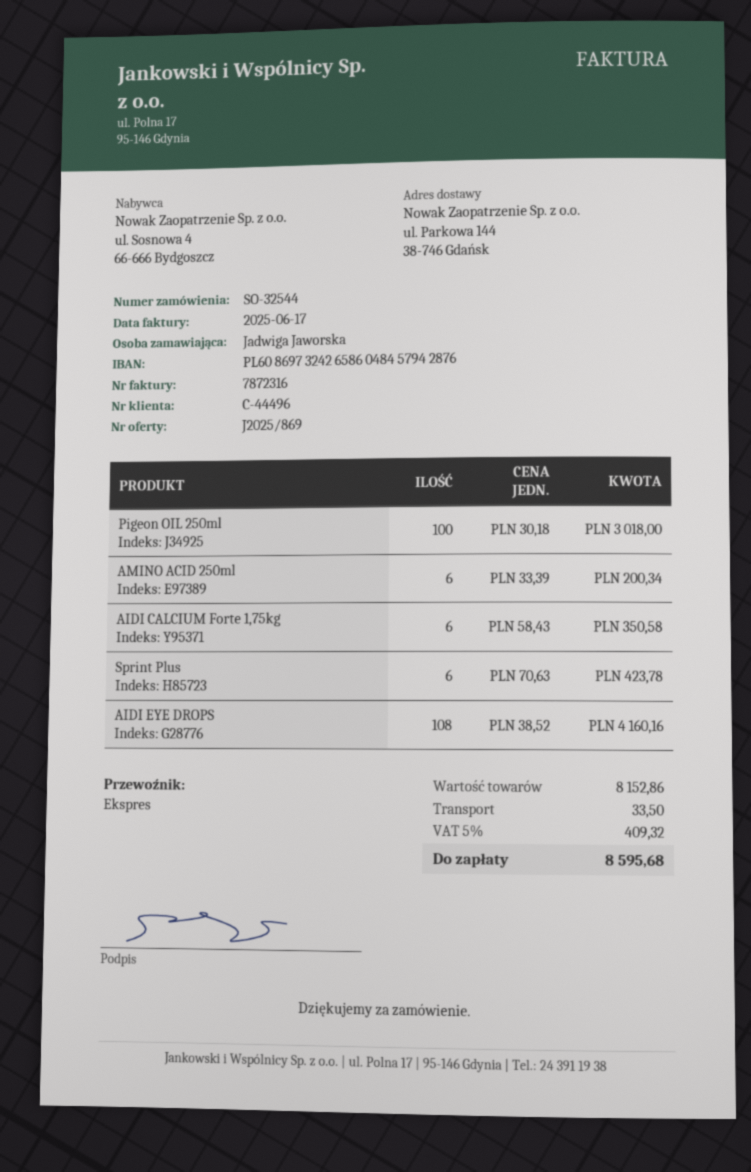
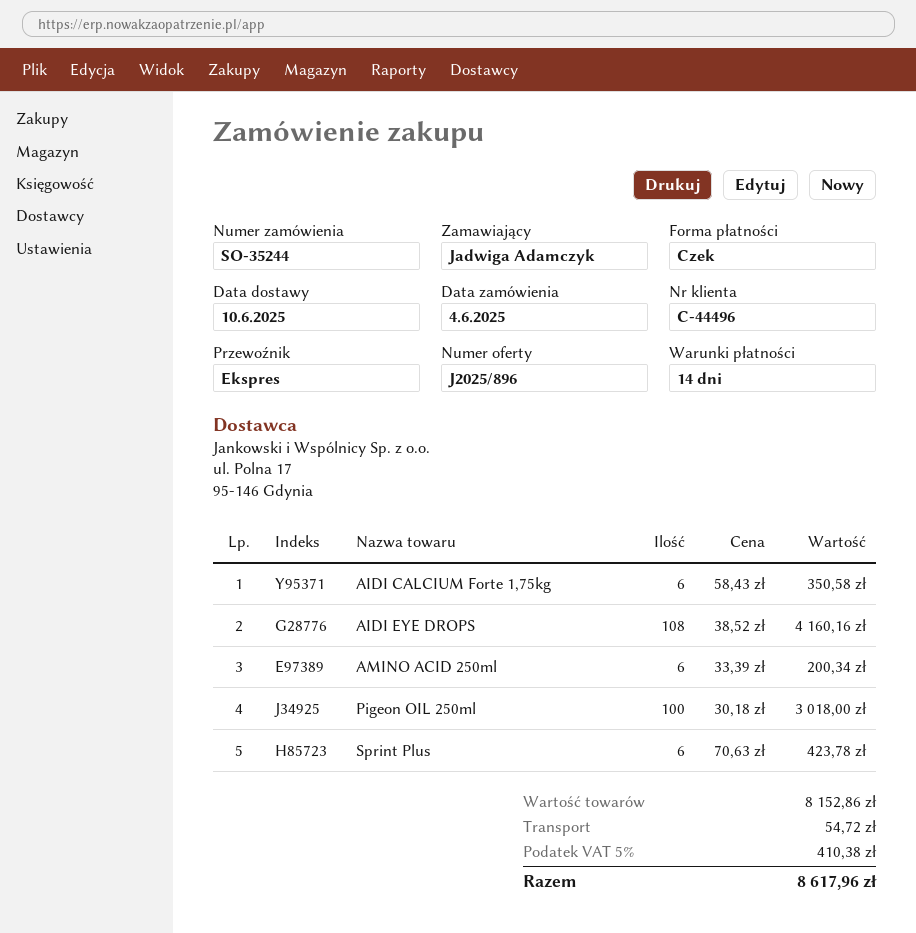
quote number: J2025/869 -> J2025/896
order number: SO-32544 -> SO-35244
ordered by: Jadwiga Jaworska -> Jadwiga Adamczyk
shipping: 33.50 -> 54.72
tax: 5% = 409.32 -> 5% = 410.38
total: 8595.68 -> 8617.96

